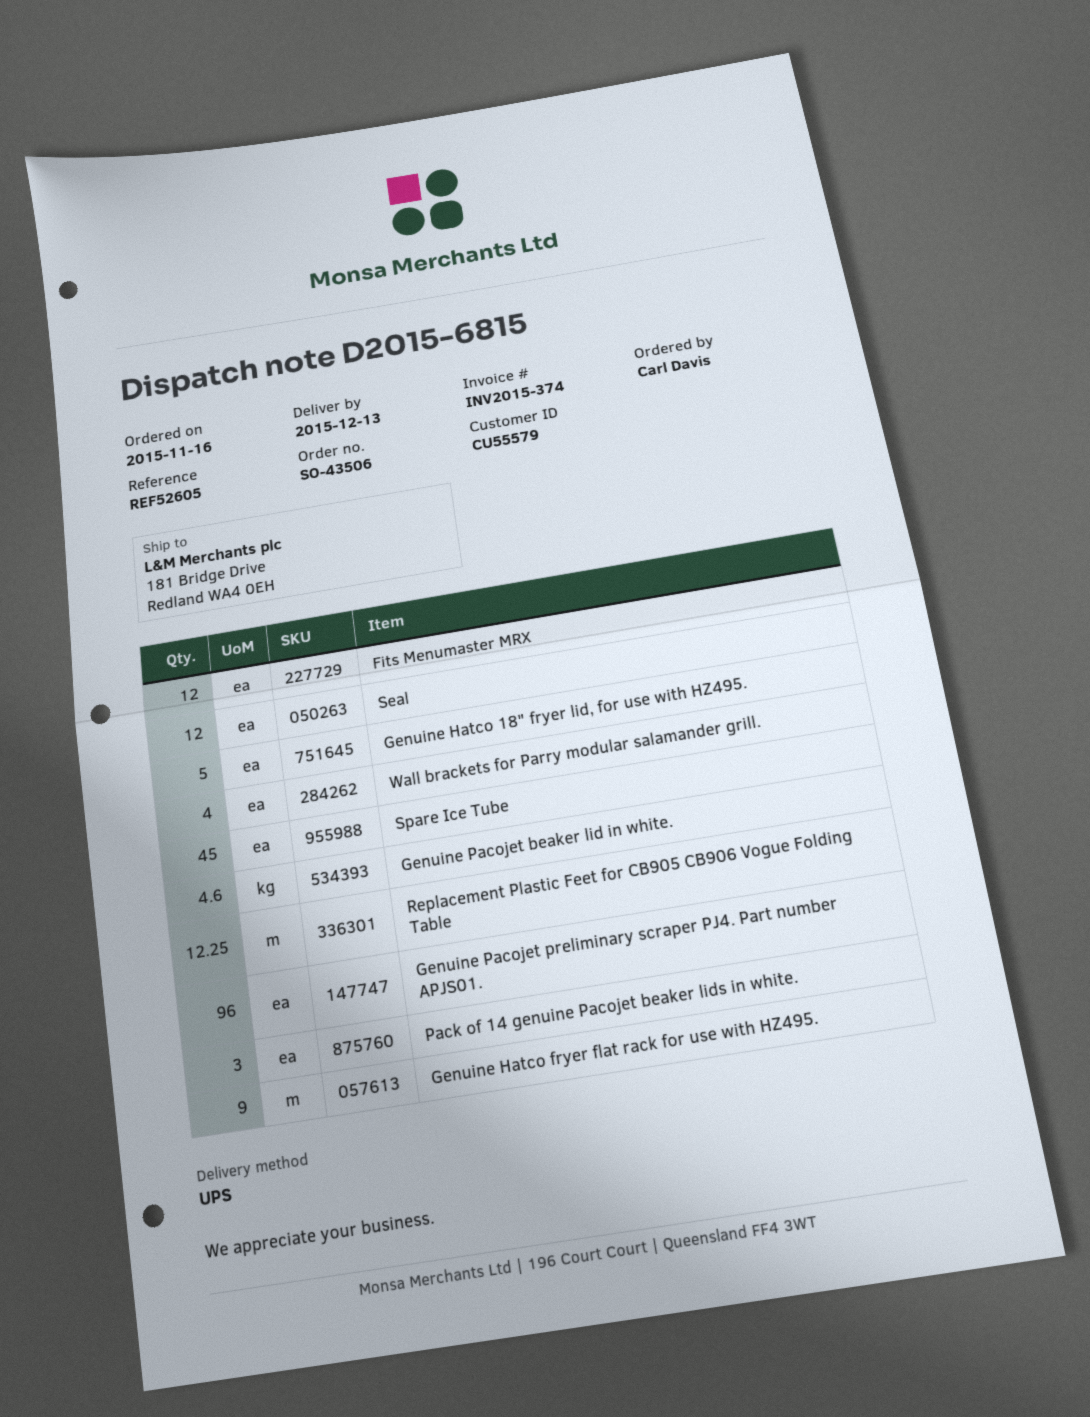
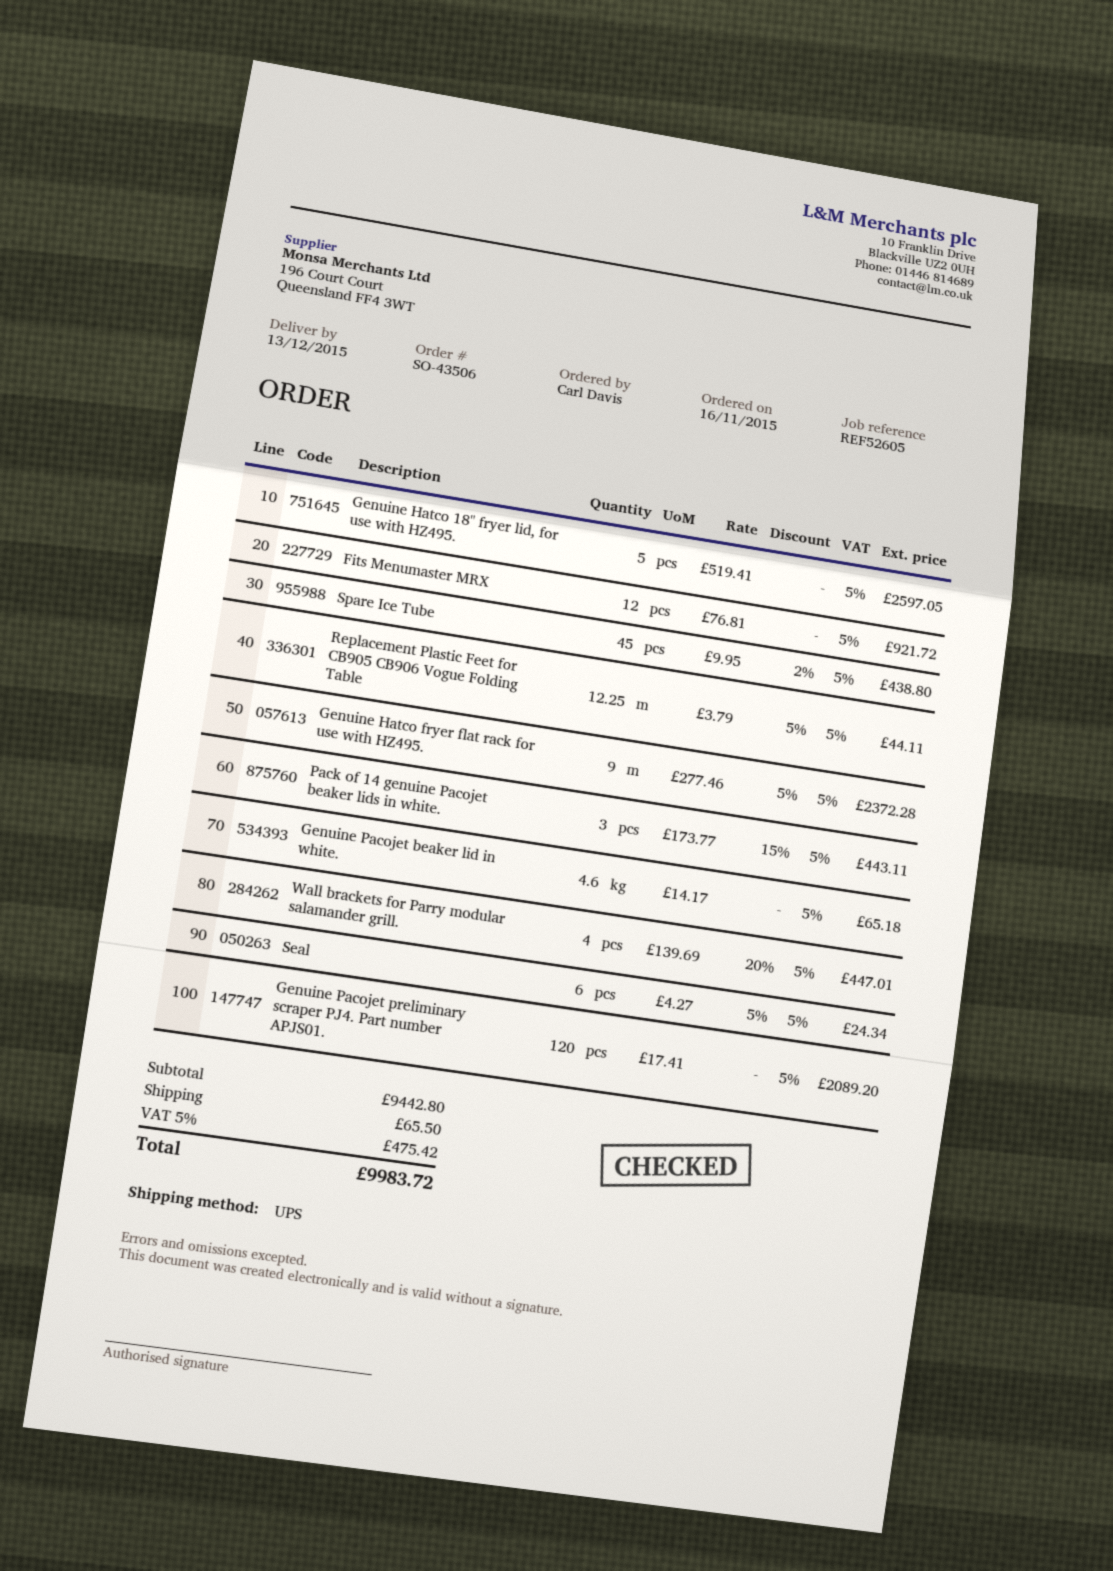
Seal: 12 -> 6
Genuine Pacojet preliminary scraper PJ4. Part number APJS01.: 96 -> 120

